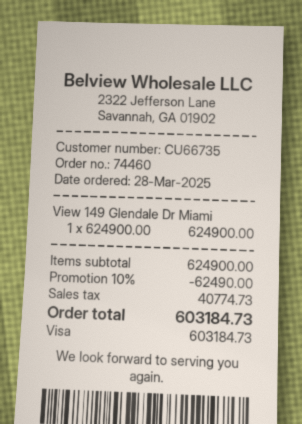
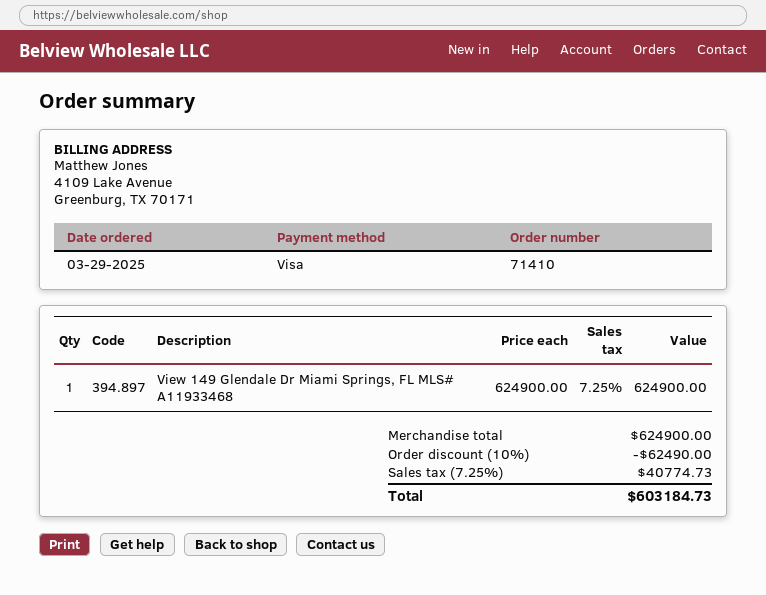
order number: 74460 -> 71410
order date: 2025-03-28 -> 2025-03-29

